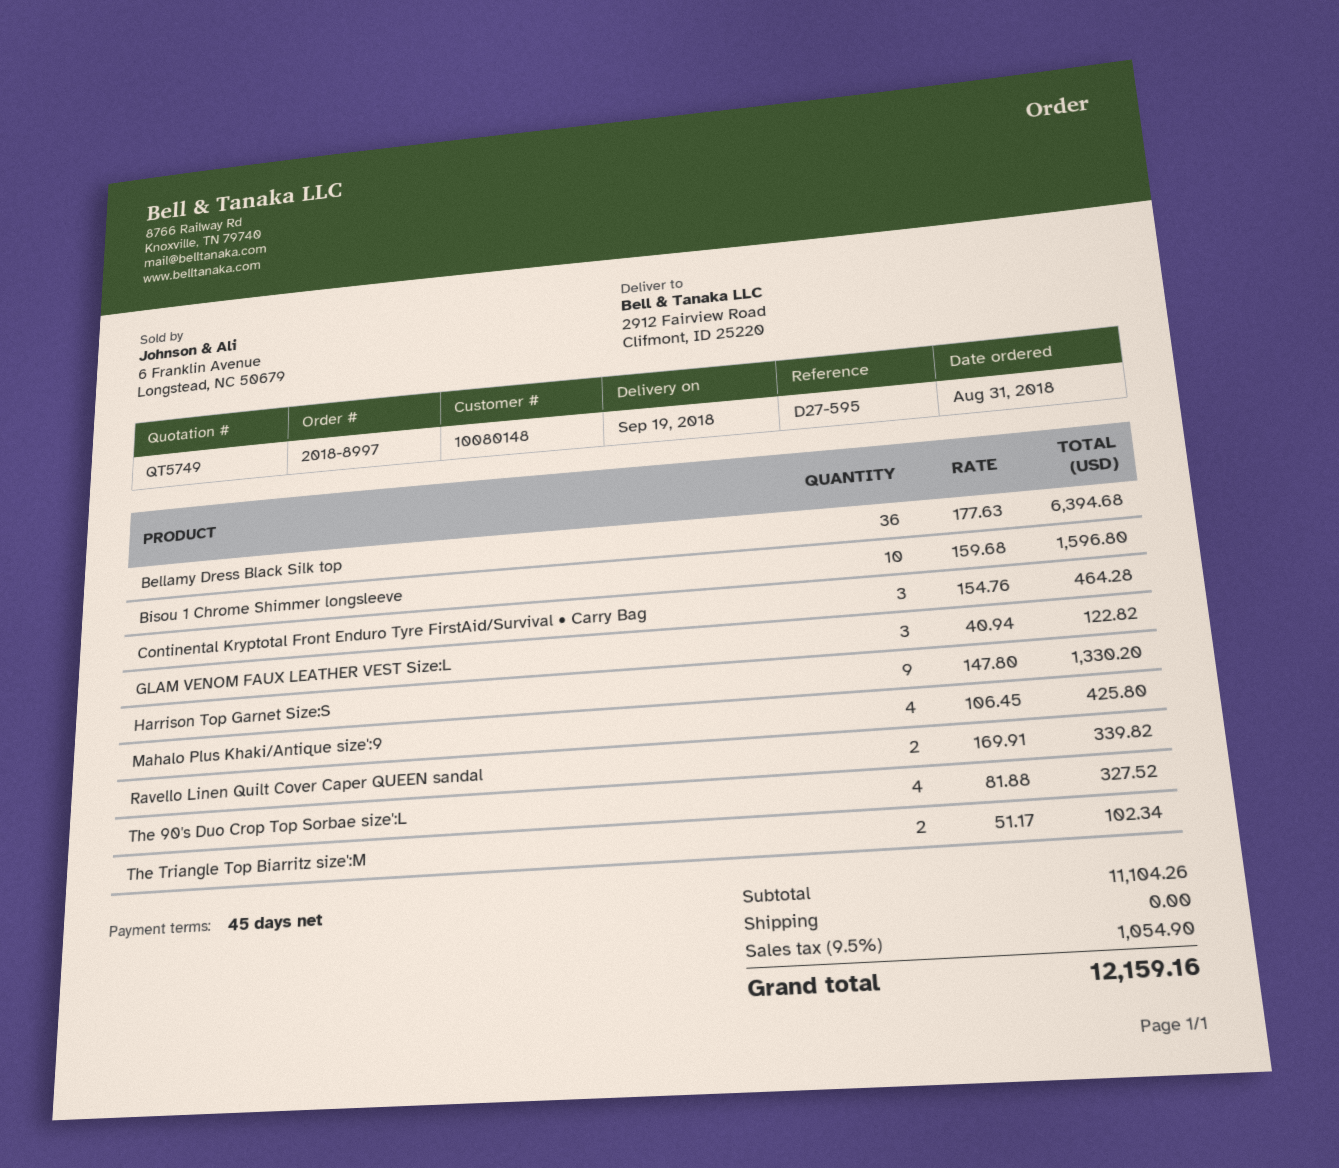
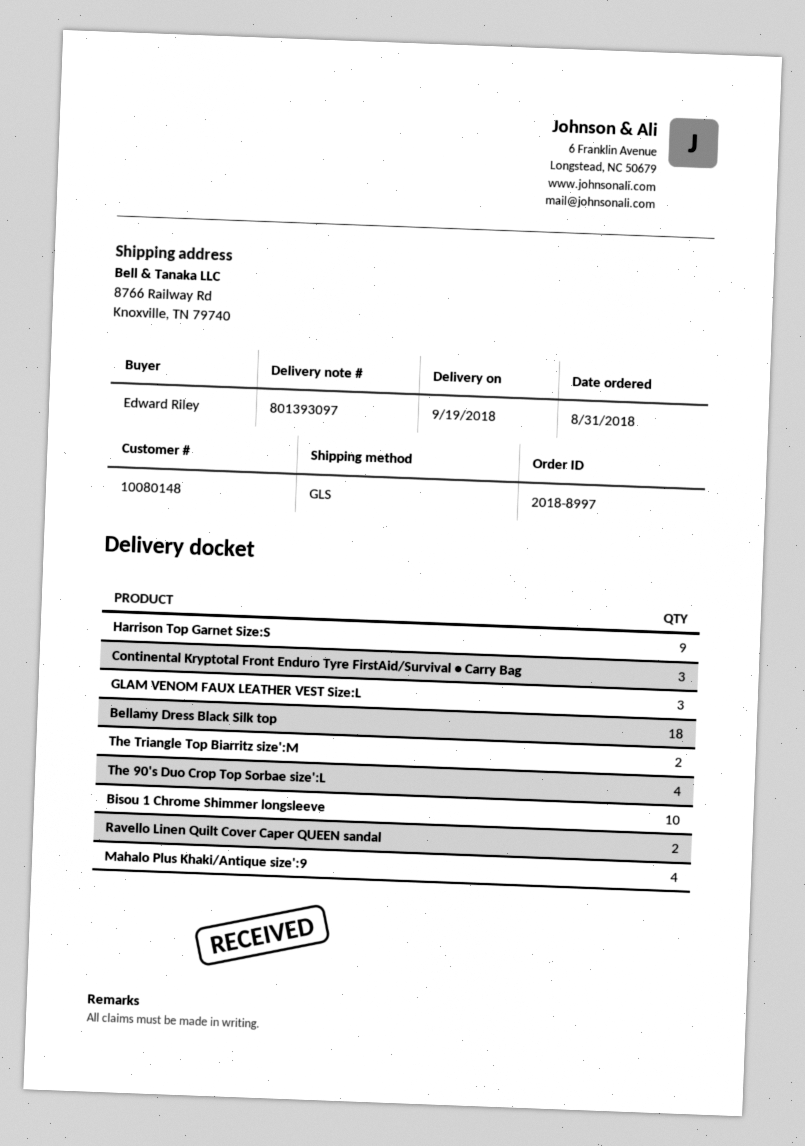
ship to: 2912 Fairview Road, Clifmont, ID 25220 -> 8766 Railway Rd, Knoxville, TN 79740
Bellamy Dress Black Silk top: 36 -> 18

